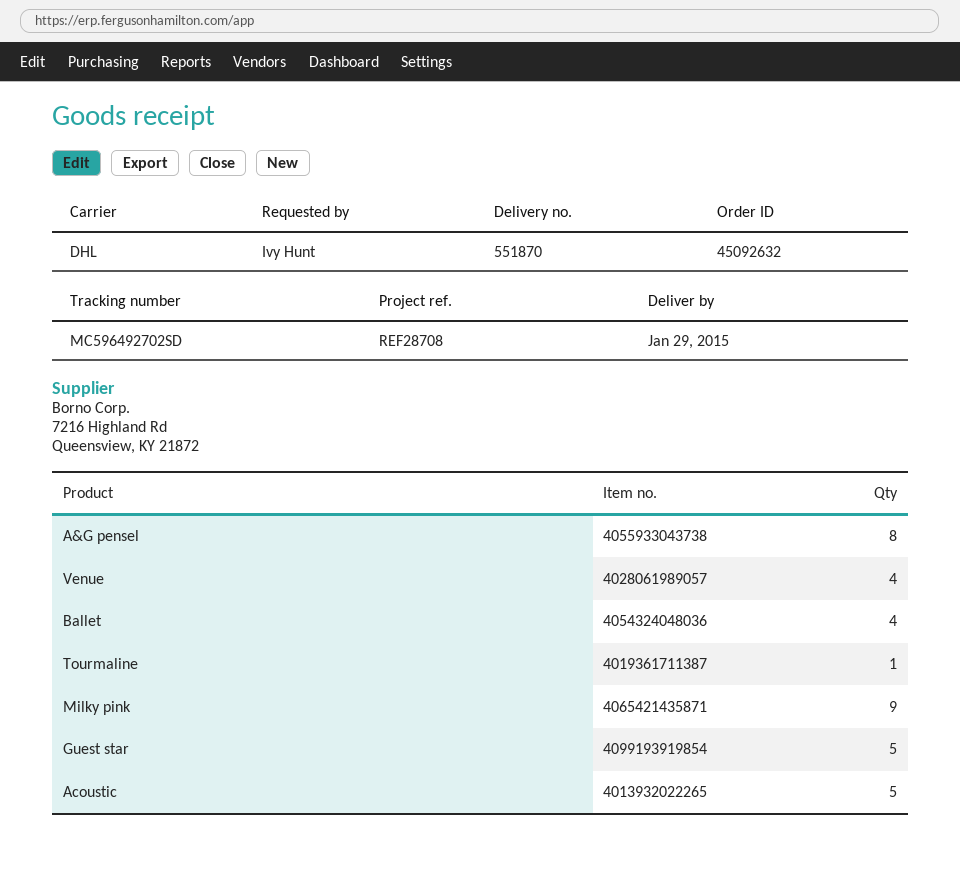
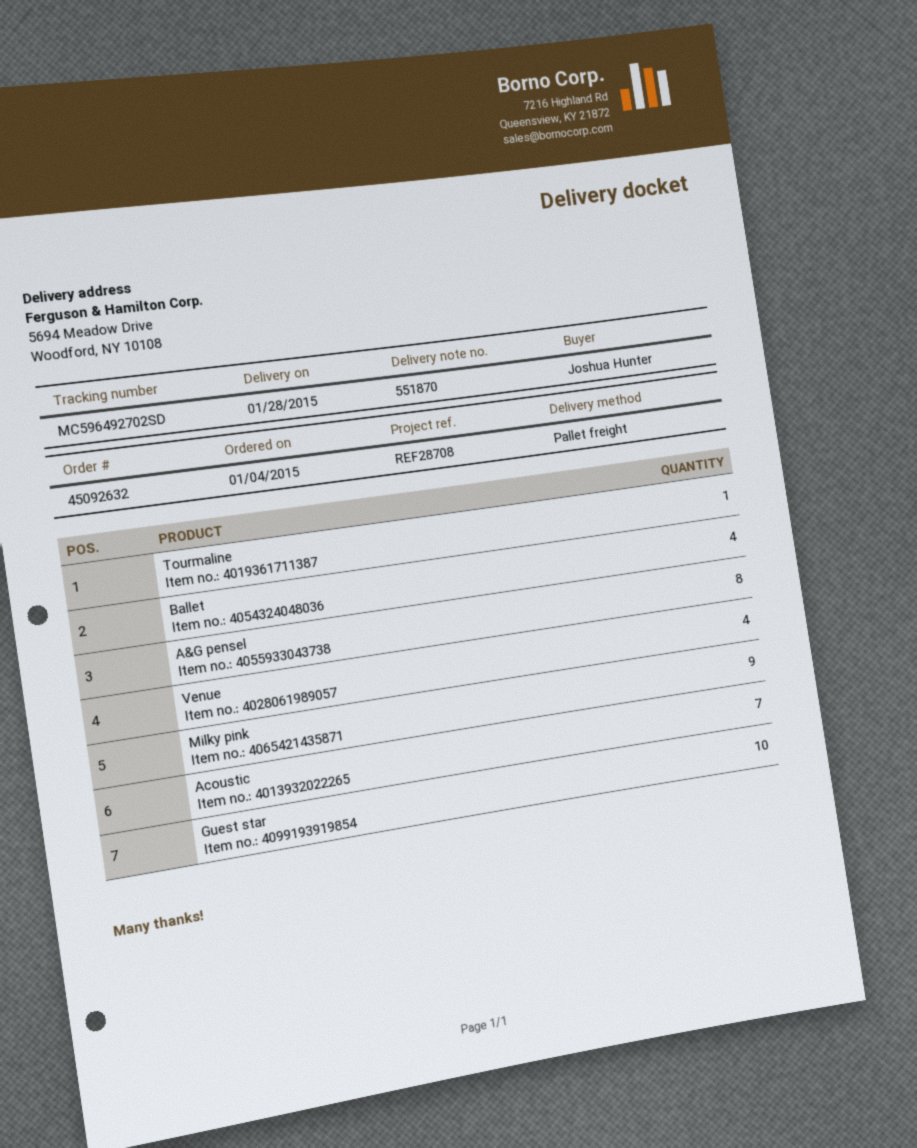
delivery date: 2015-01-29 -> 2015-01-28
ordered by: Ivy Hunt -> Joshua Hunter
shipping method: DHL -> pallet freight
Guest star: 5 -> 10
Acoustic: 5 -> 7

